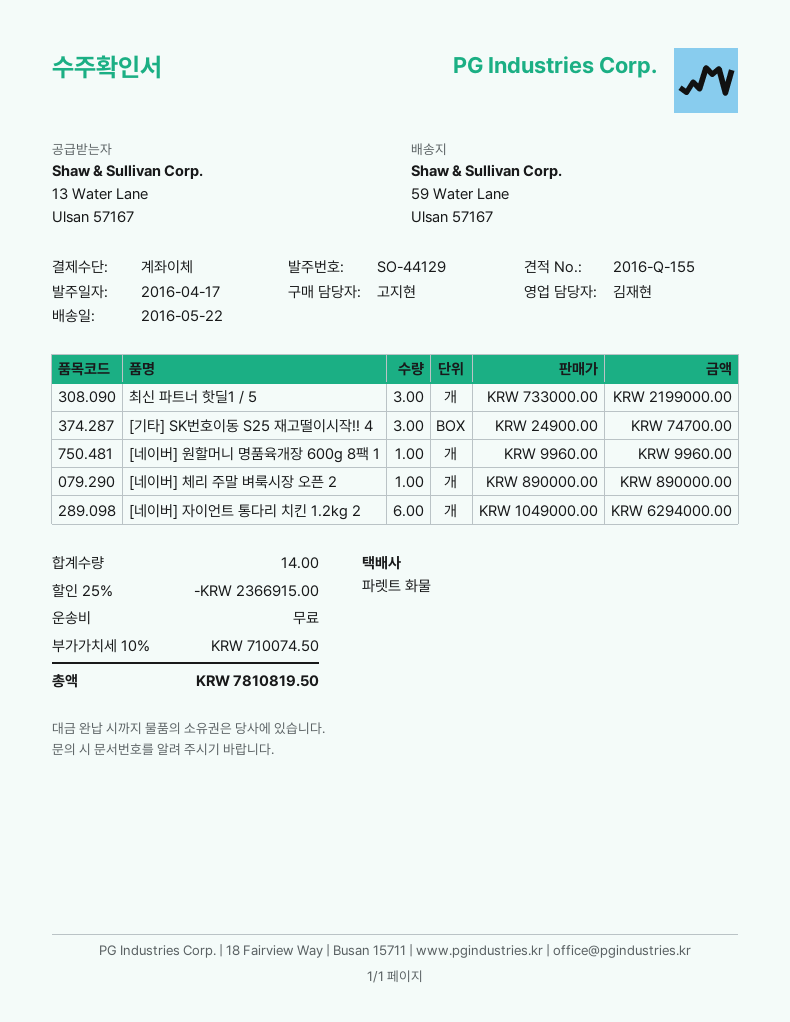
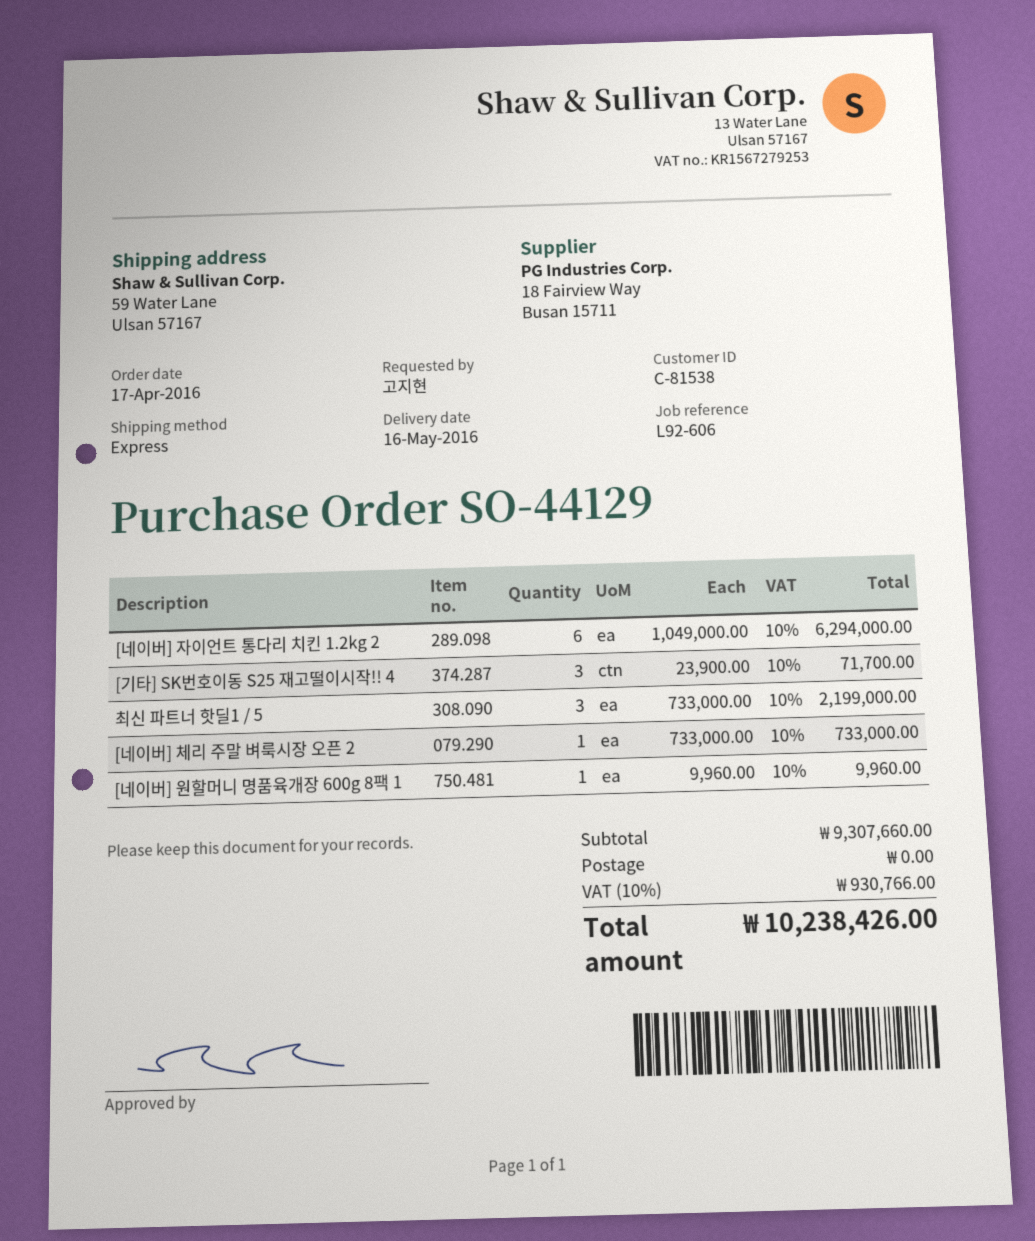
delivery date: 2016-05-22 -> 2016-05-16
shipping method: pallet freight -> express
[기타] SK번호이동 S25 재고떨이시작!! 4: 3 x 24900.00 = 74700.00 -> 3 x 23900.00 = 71700.00
[네이버] 체리 주말 벼룩시장 오픈 2: 1 x 890000.00 = 890000.00 -> 1 x 733000.00 = 733000.00
discount: 25% = 2366915.00 -> none
tax: 10% = 710074.50 -> 10% = 930766.00
total: 7810819.50 -> 10238426.00

